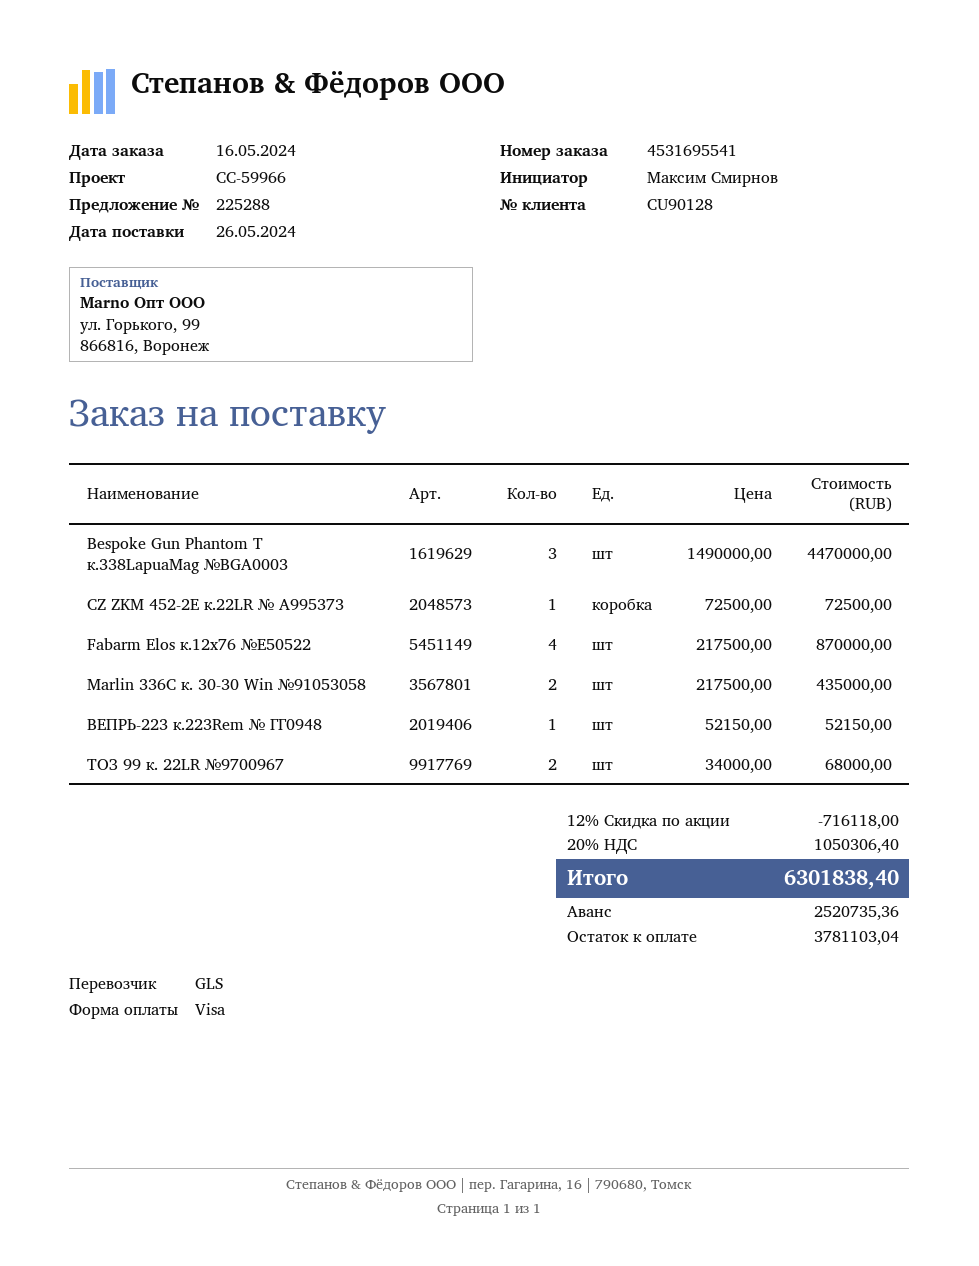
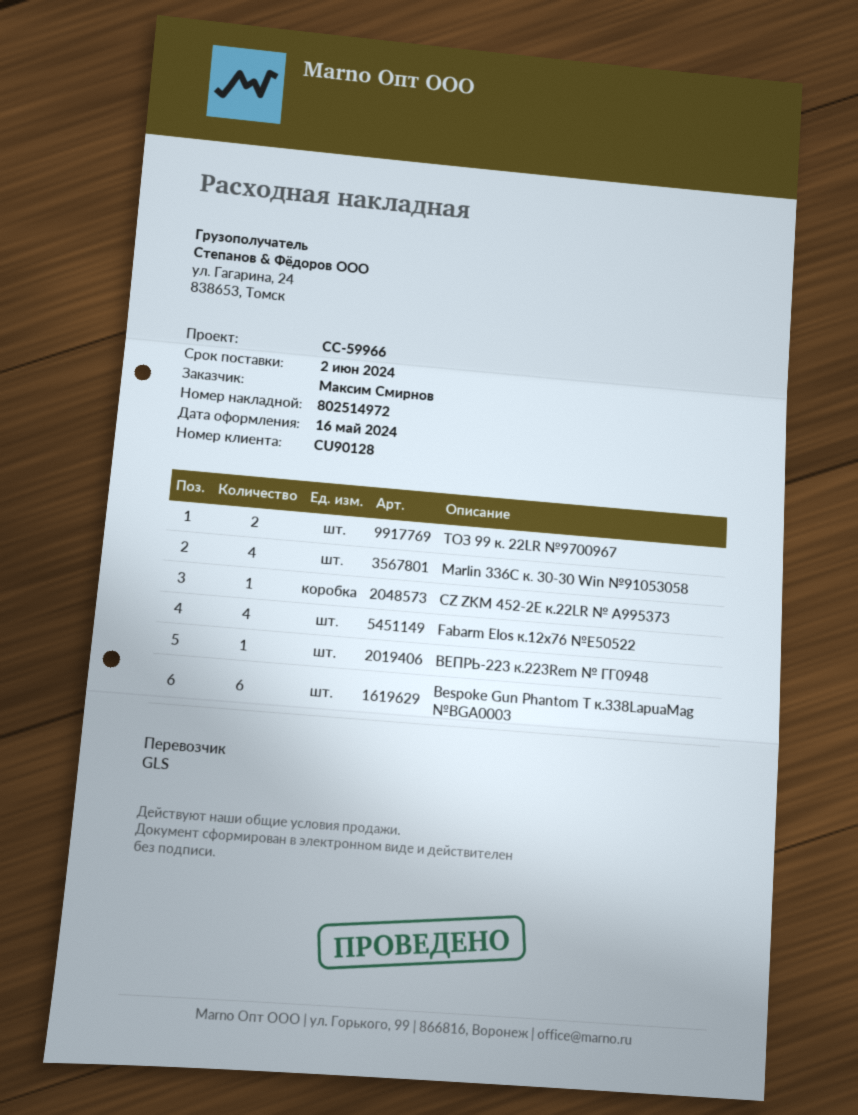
delivery date: 2024-05-26 -> 2024-06-02
Bespoke Gun Phantom T к.338LapuaMag №BGA0003: 3 -> 6
Marlin 336C к. 30-30 Win №91053058: 2 -> 4

